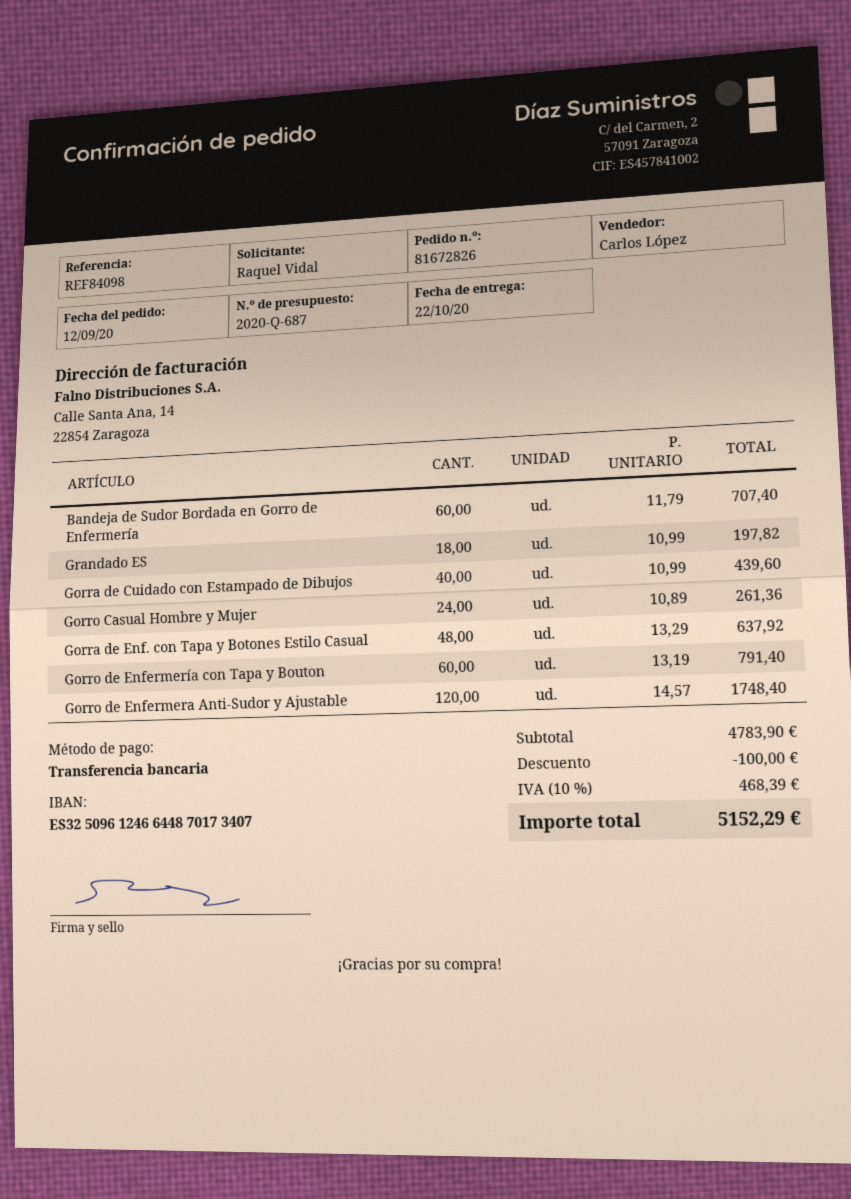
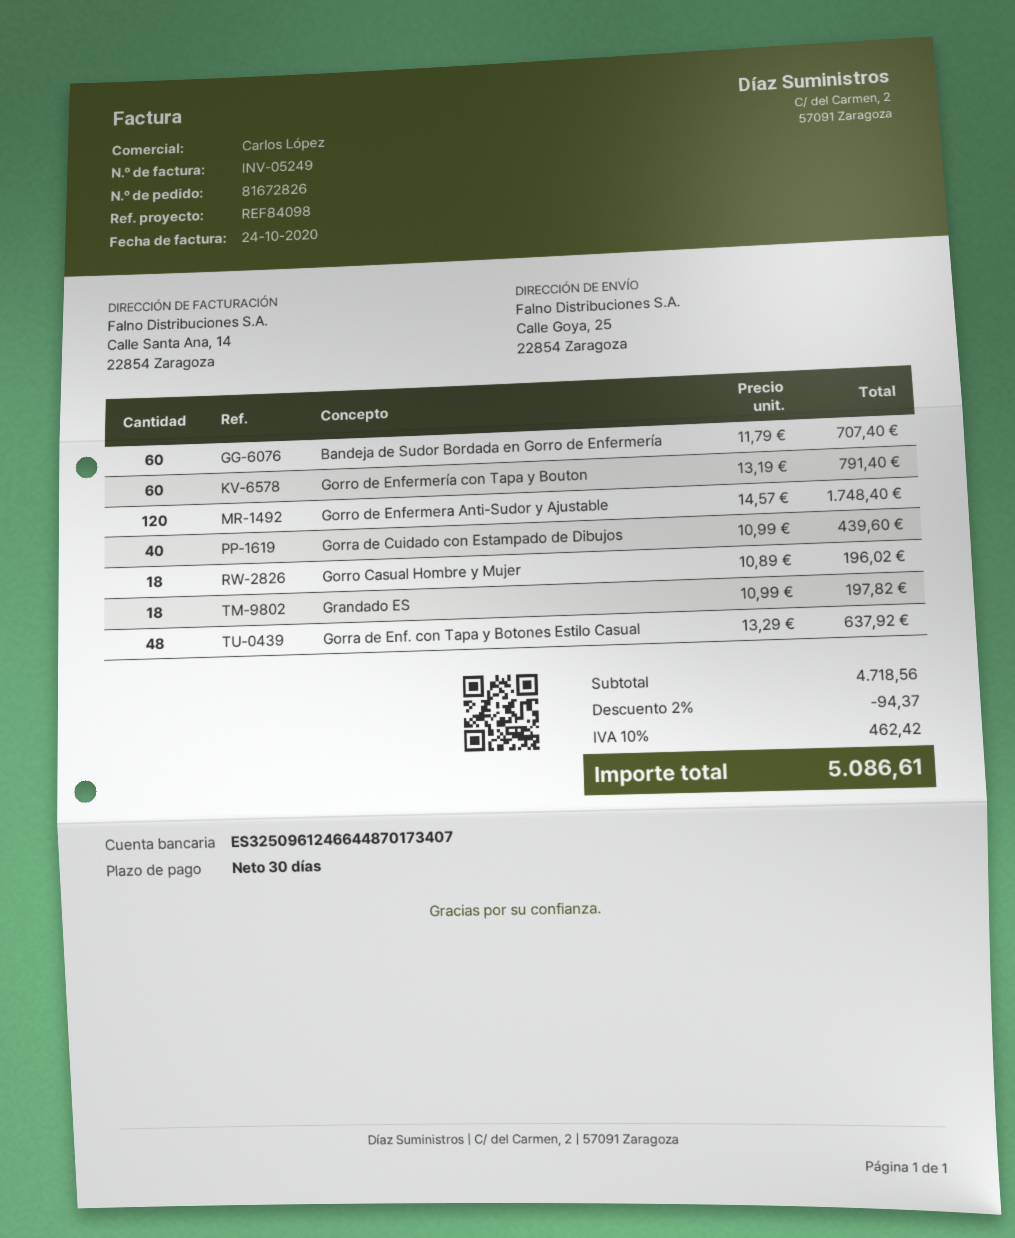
Gorro Casual Hombre y Mujer: 24 x 10.89 = 261.36 -> 18 x 10.89 = 196.02
subtotal: 4783.90 -> 4718.56
discount: 100.00 -> 94.37
tax: 10% = 468.39 -> 10% = 462.42
total: 5152.29 -> 5086.61

